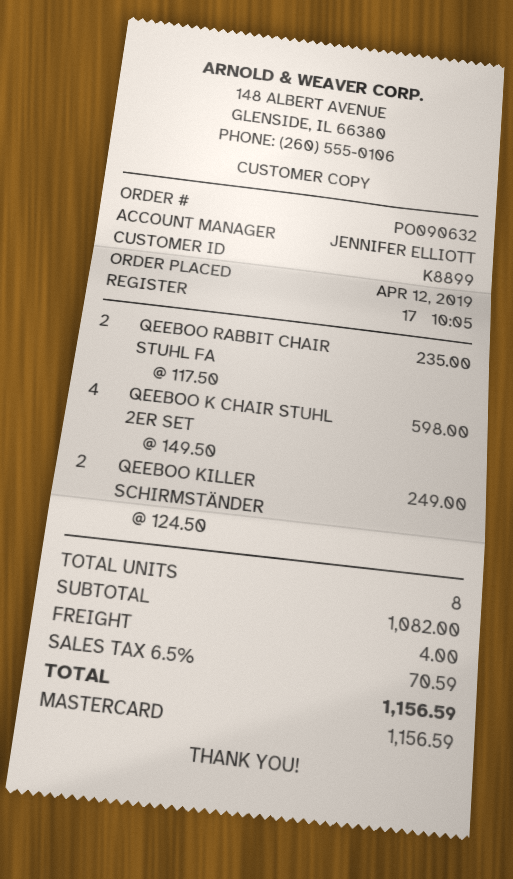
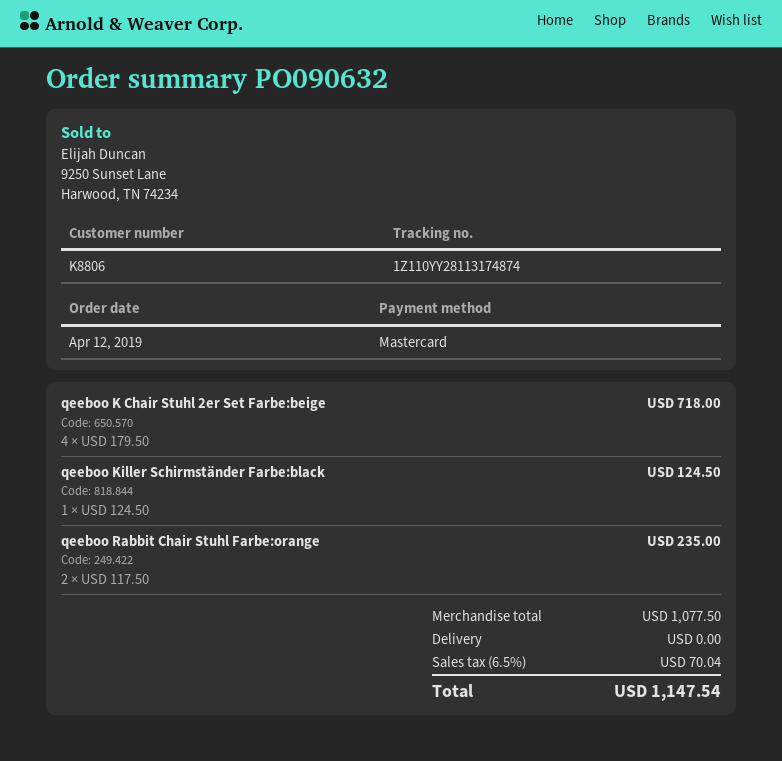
customer number: K8899 -> K8806
QEEBOO K CHAIR STUHL 2ER SET: 4 x 149.50 = 598.00 -> 4 x 179.50 = 718.00
QEEBOO KILLER SCHIRMSTÄNDER: 2 x 124.50 = 249.00 -> 1 x 124.50 = 124.50
subtotal: 1082.00 -> 1077.50
shipping: 4.00 -> 0.00
tax: 6.5% = 70.59 -> 6.5% = 70.04
total: 1156.59 -> 1147.54

